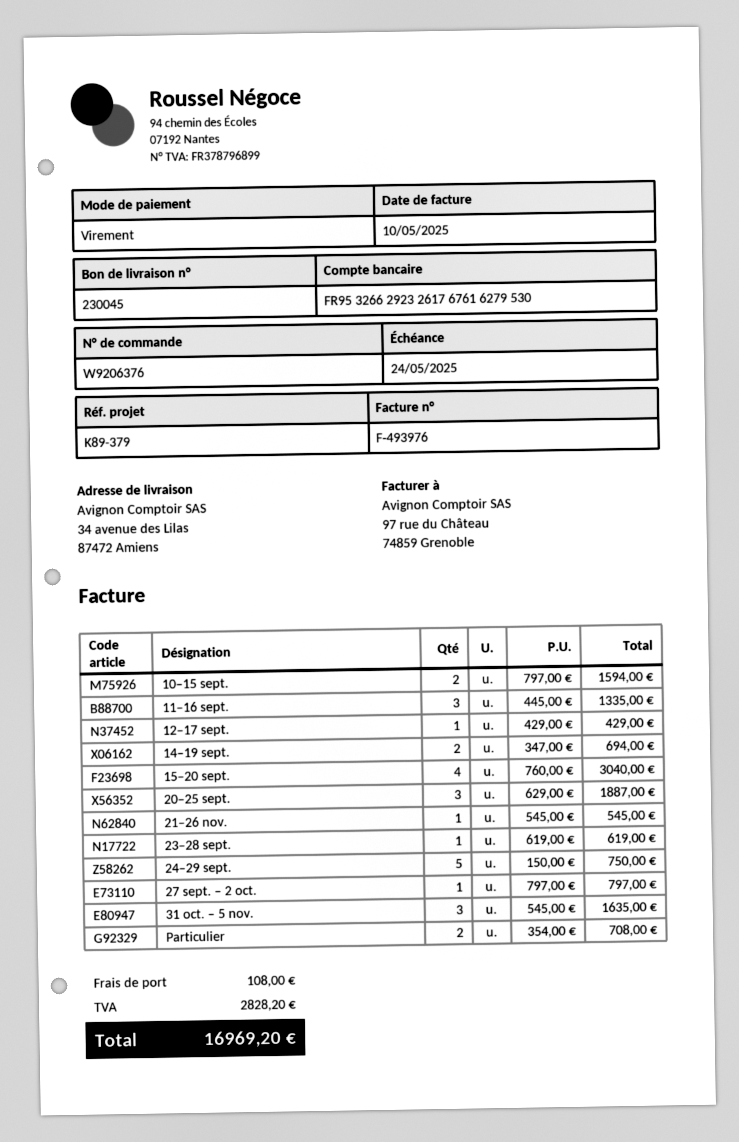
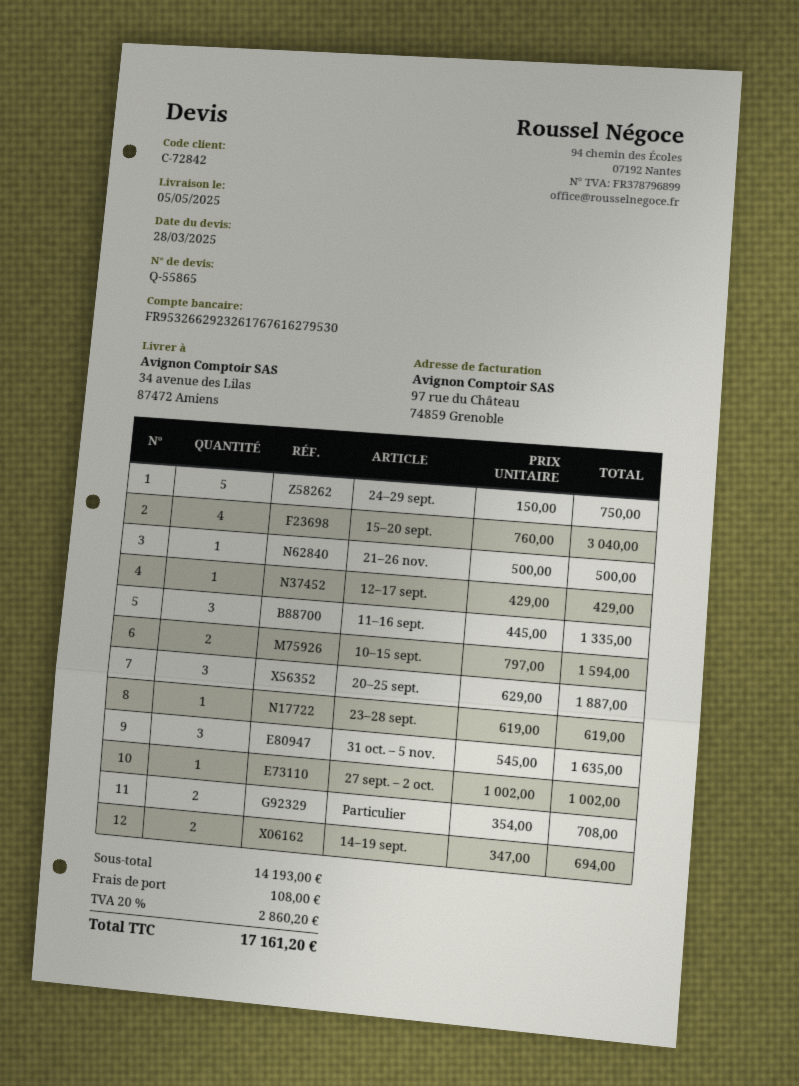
21–26 nov.: 1 x 545.00 = 545.00 -> 1 x 500.00 = 500.00
27 sept. – 2 oct.: 1 x 797.00 = 797.00 -> 1 x 1002.00 = 1002.00
tax: 2828.20 -> 2860.20
total: 16969.20 -> 17161.20

